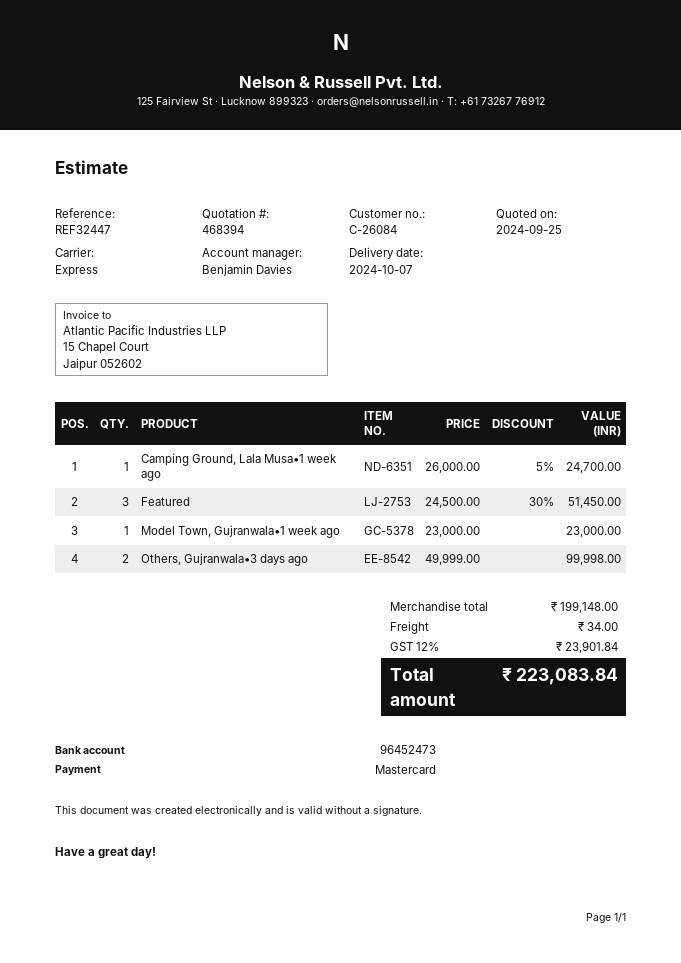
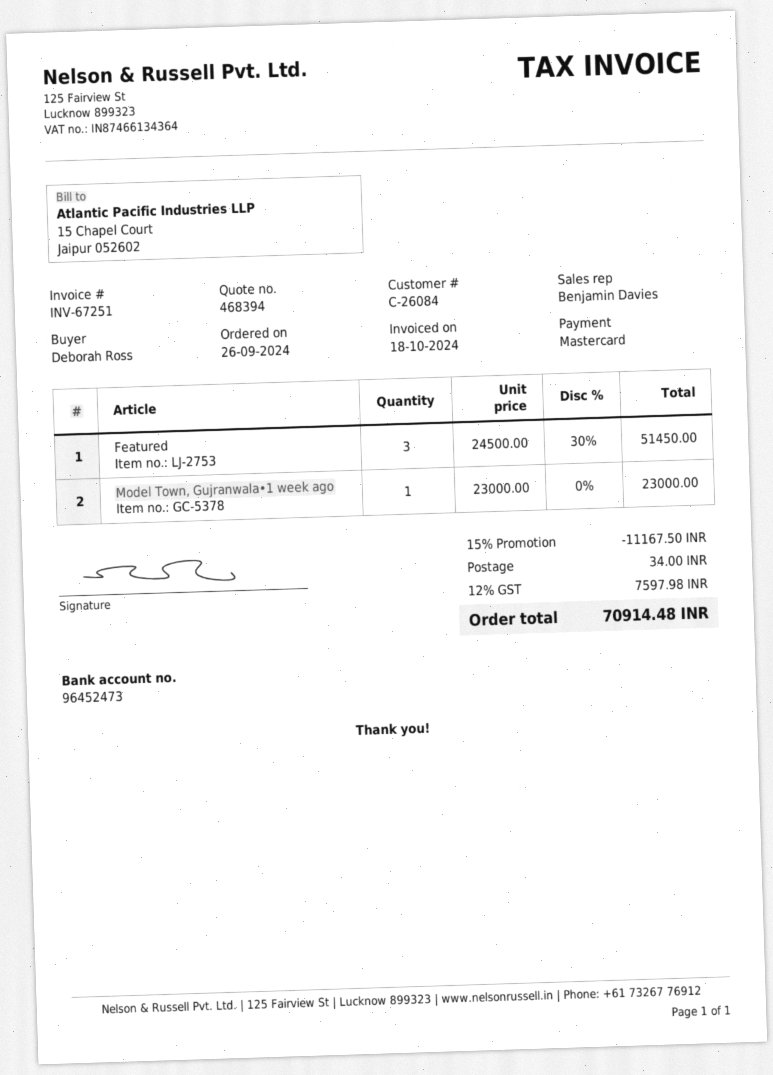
Camping Ground, Lala Musa•1 week ago: 1 x 26000.00 - 5% = 24700.00 -> none
Others, Gujranwala•3 days ago: 2 x 49999.00 = 99998.00 -> none
discount: none -> 15% = 11167.50
tax: 12% = 23901.84 -> 12% = 7597.98
total: 223083.84 -> 70914.48

